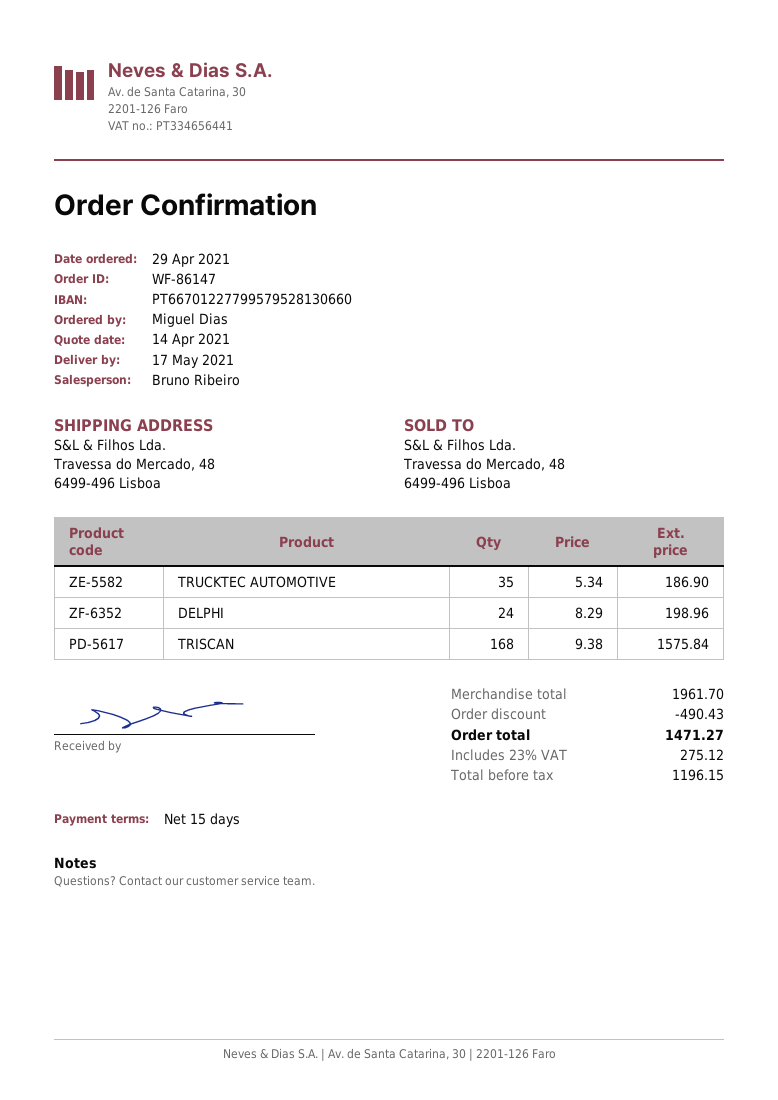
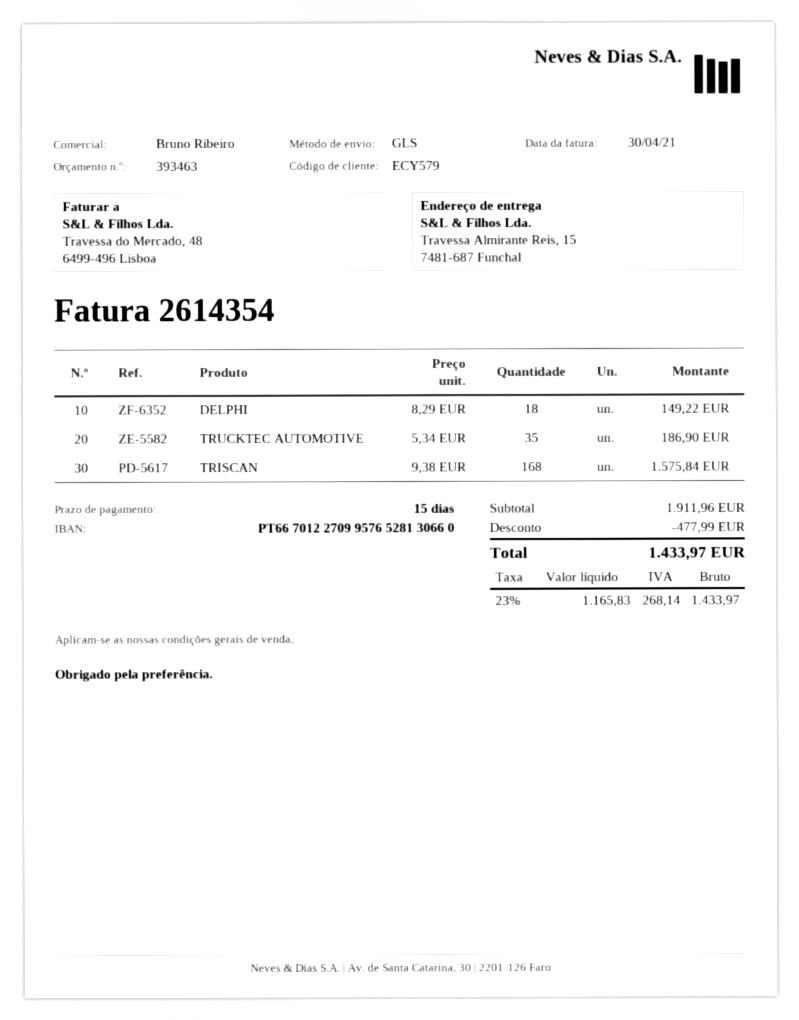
bank account: PT66701227799579528130660 -> PT66701227099576528130660
ship to: Travessa do Mercado, 48, 6499-496 Lisboa -> Travessa Almirante Reis, 15, 7481-687 Funchal
DELPHI: 24 x 8.29 = 198.96 -> 18 x 8.29 = 149.22
subtotal: 1961.70 -> 1911.96
discount: 490.43 -> 477.99
net: 1196.15 -> 1165.83
tax: 23% = 275.12 -> 23% = 268.14
total: 1471.27 -> 1433.97

